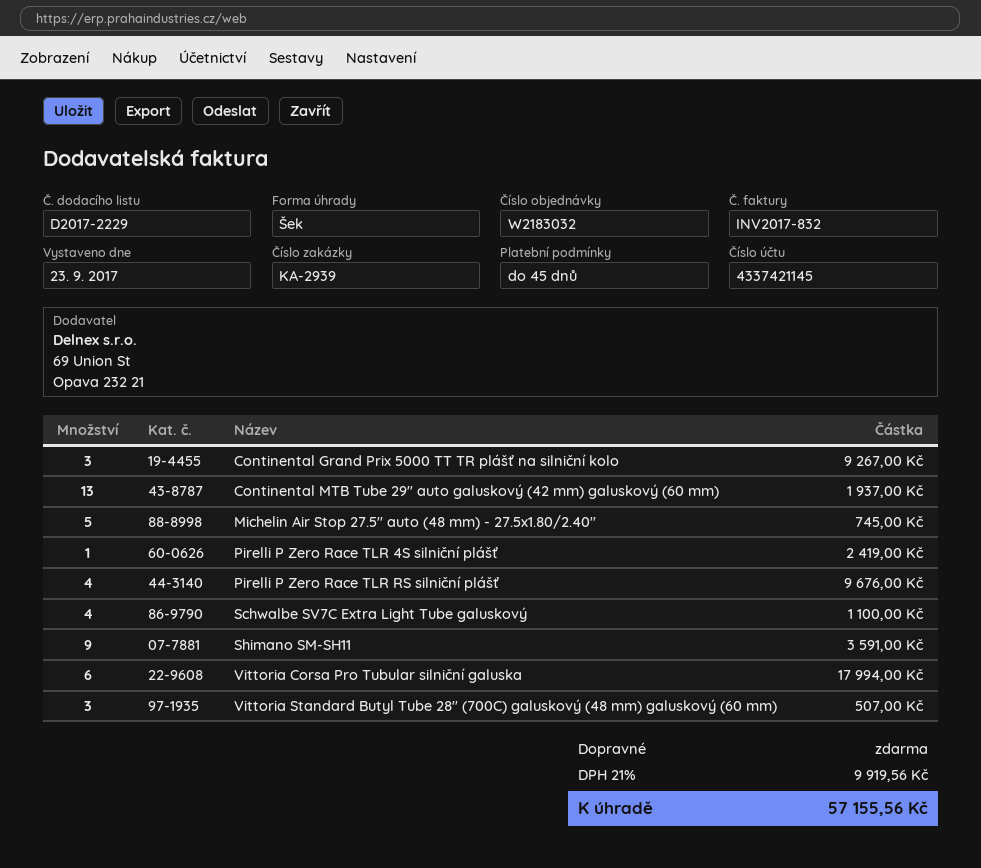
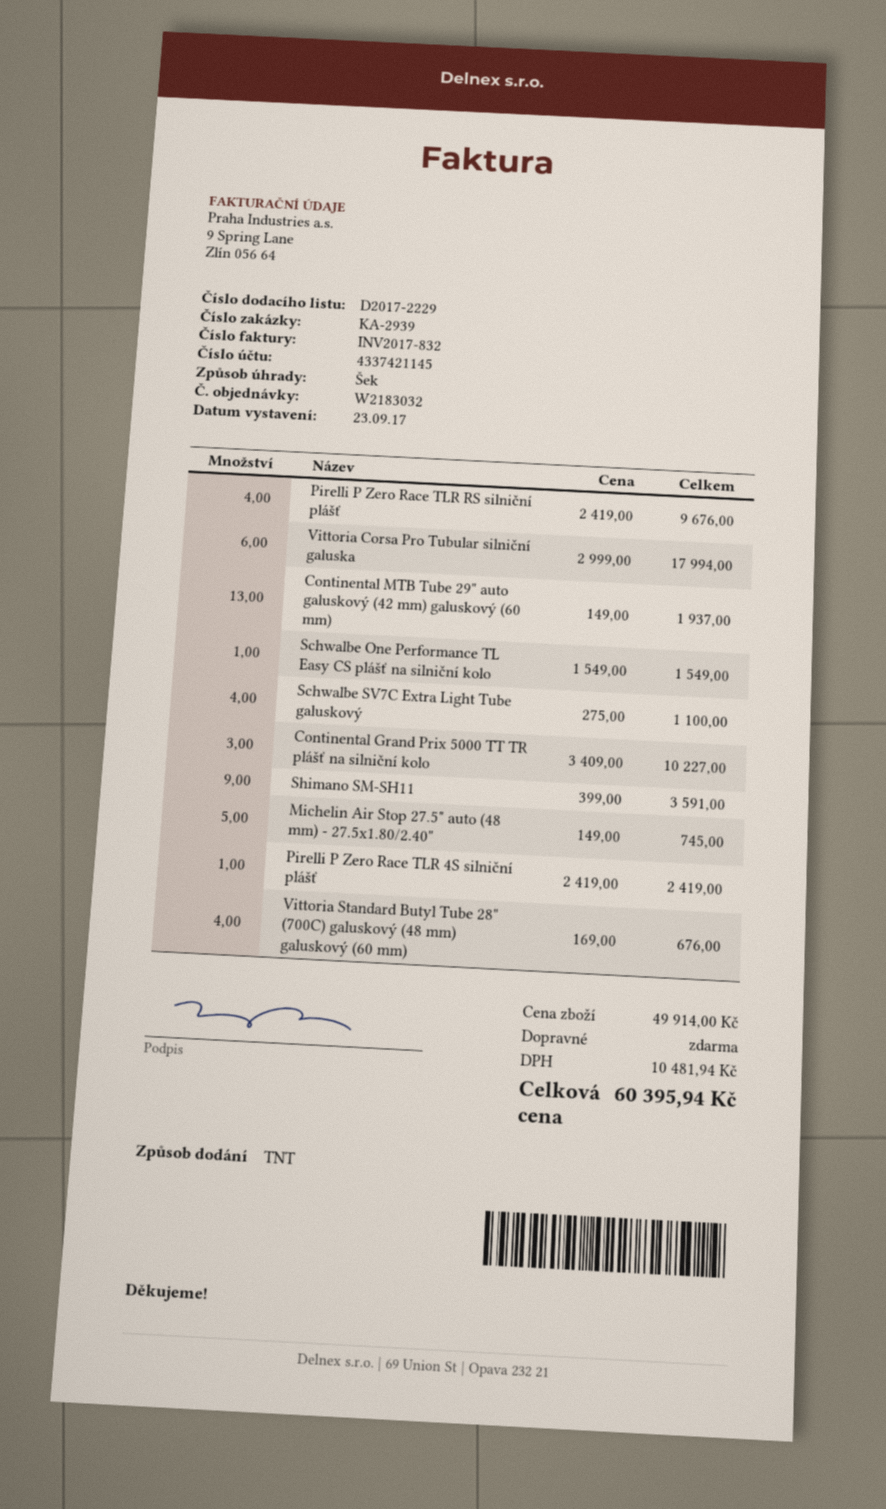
Continental Grand Prix 5000 TT TR plášť na silniční kolo: 3 for 9267.00 -> 3 for 10227.00
Vittoria Standard Butyl Tube 28" (700C) galuskový (48 mm) galuskový (60 mm): 3 for 507.00 -> 4 for 676.00
Schwalbe One Performance TL Easy CS plášť na silniční kolo: none -> 1 for 1549.00
tax: 9919.56 -> 10481.94
total: 57155.56 -> 60395.94

